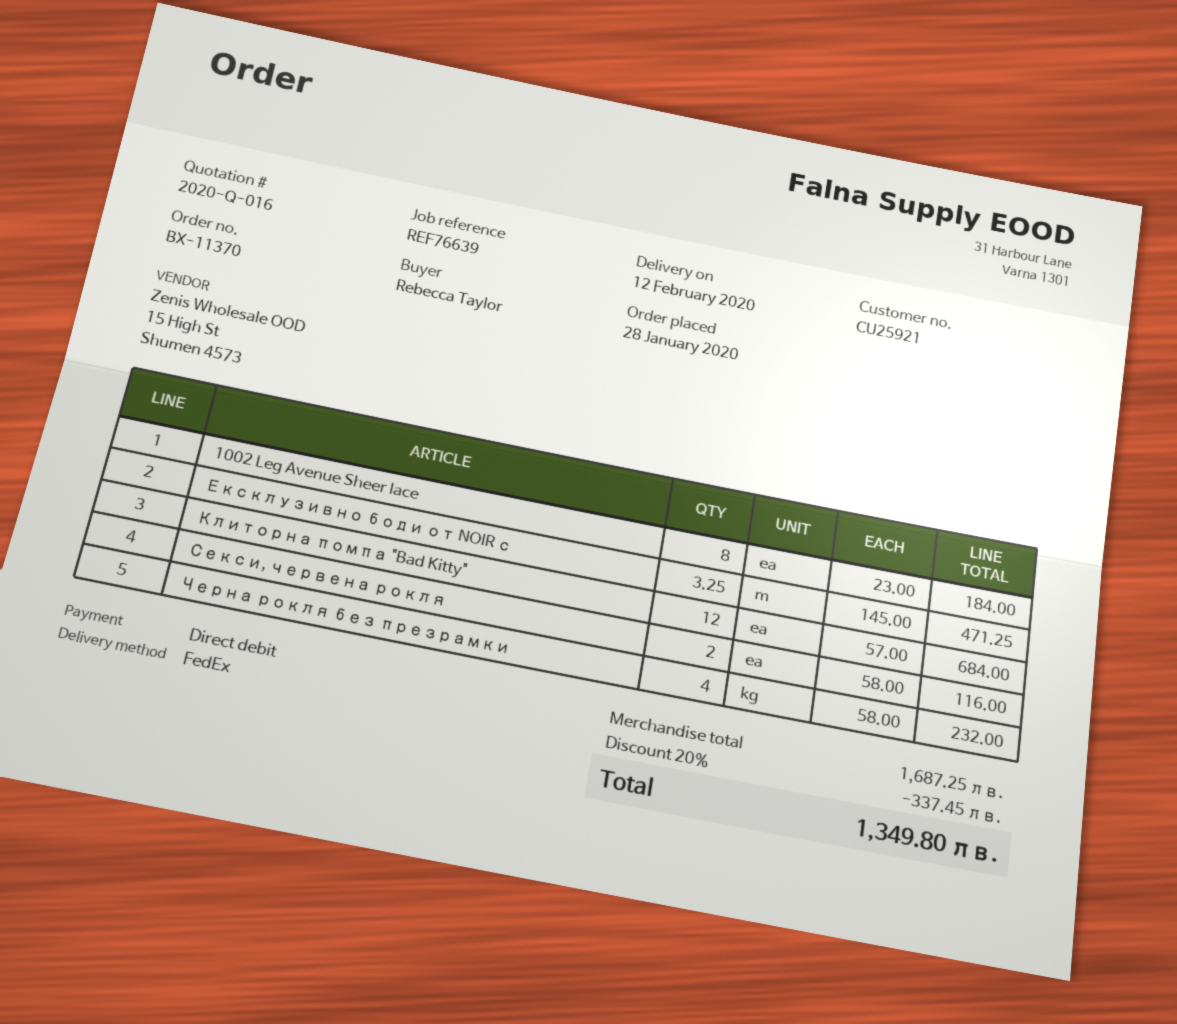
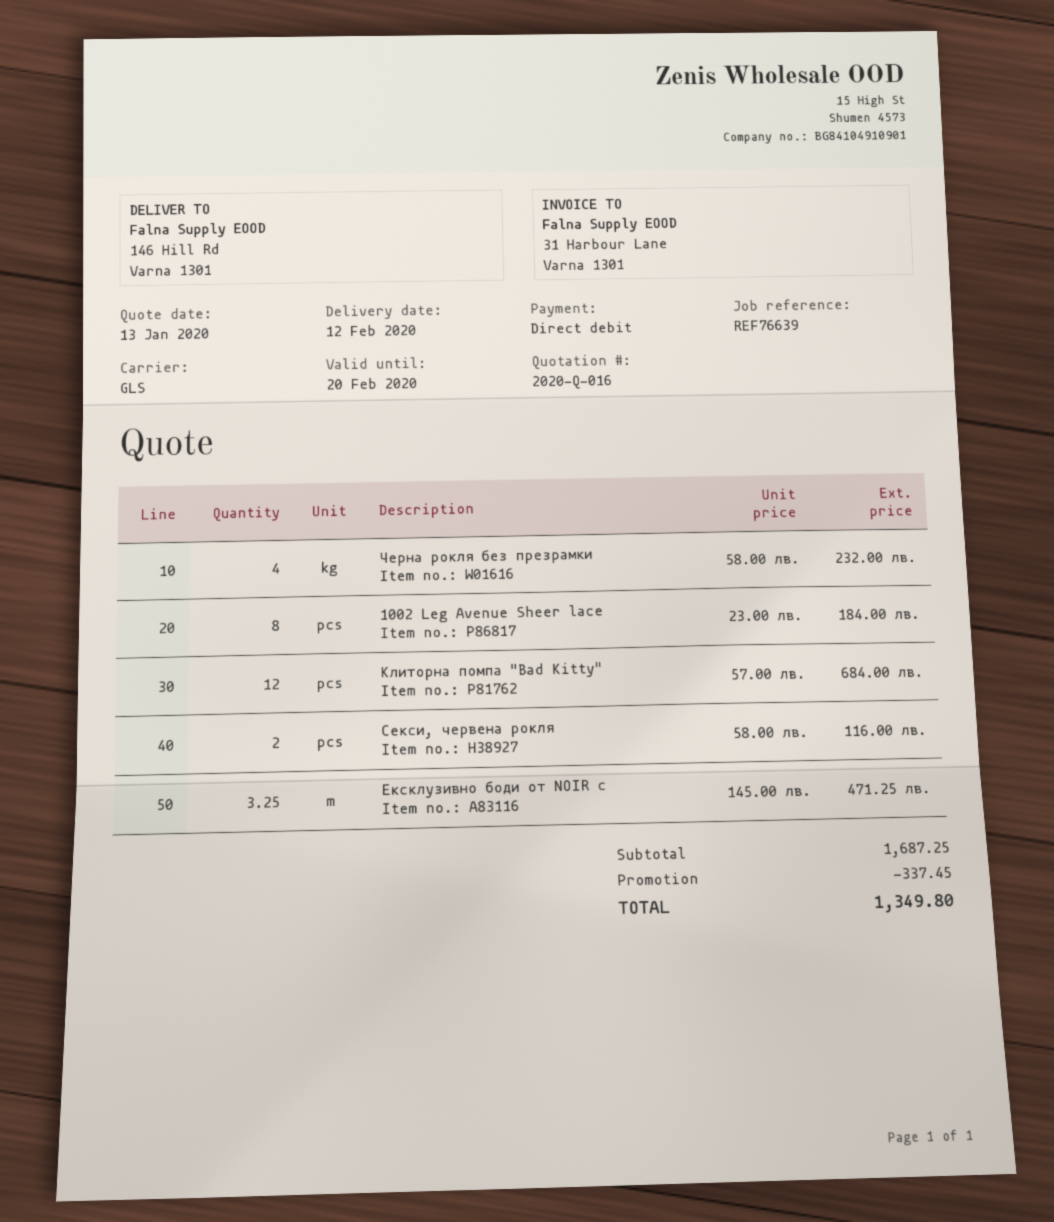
shipping method: FedEx -> GLS

